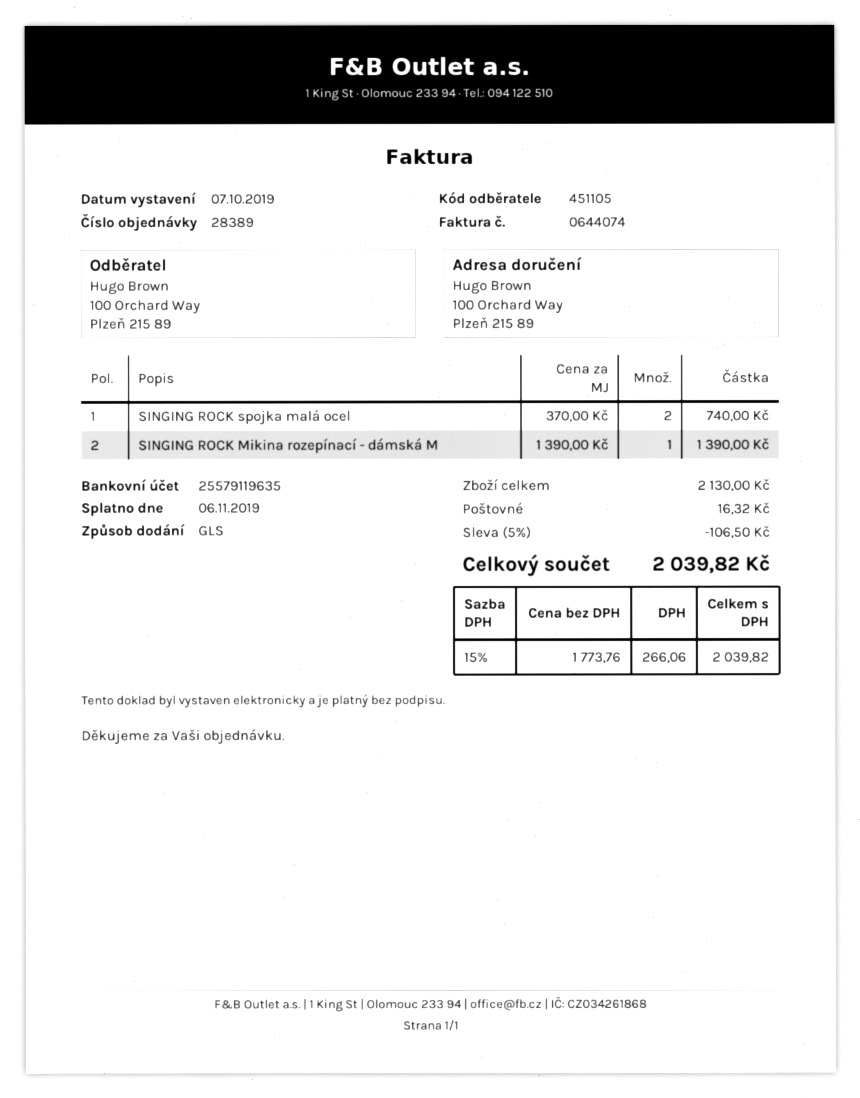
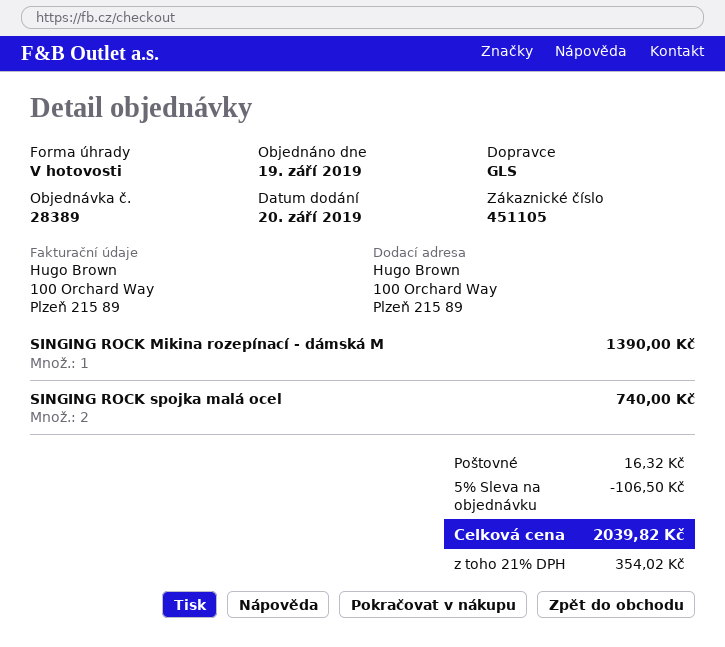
tax: 15% = 266.06 -> 21% = 354.02

